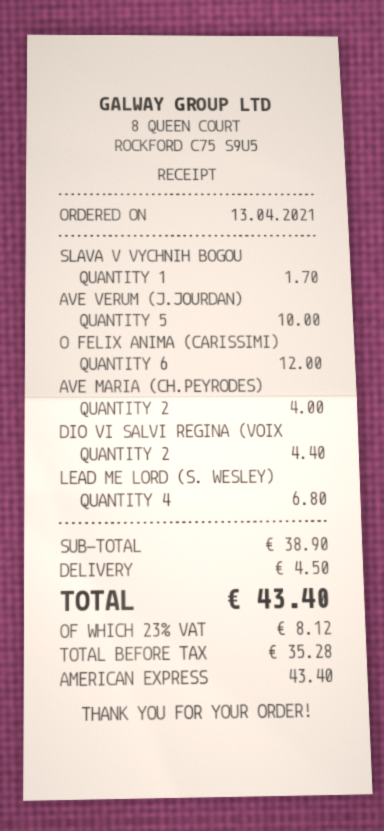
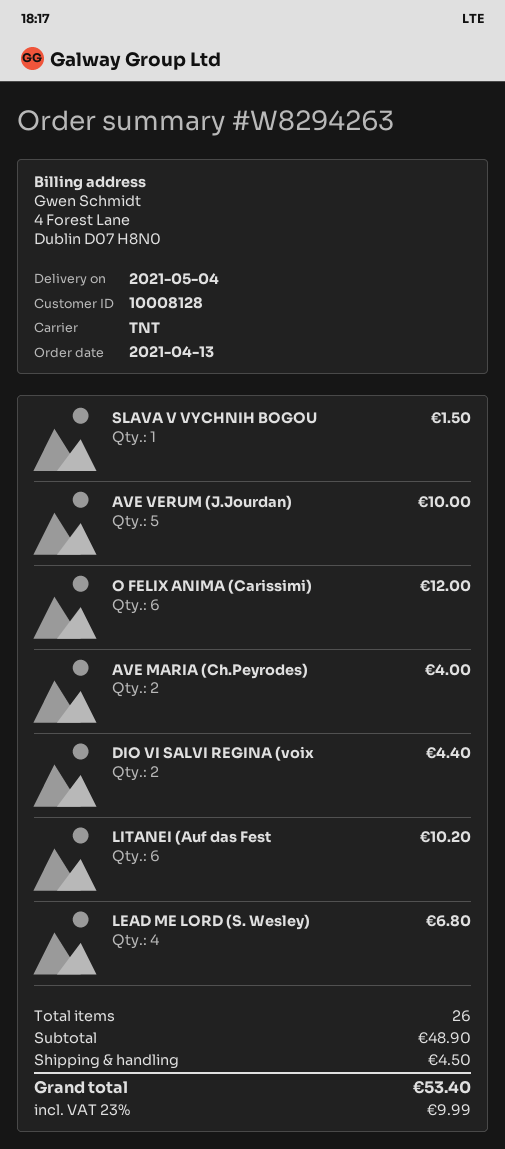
SLAVA V VYCHNIH BOGOU: 1 for 1.70 -> 1 for 1.50
LITANEI (Auf das Fest: none -> 6 for 10.20
subtotal: 38.90 -> 48.90
tax: 23% = 8.12 -> 23% = 9.99
total: 43.40 -> 53.40

